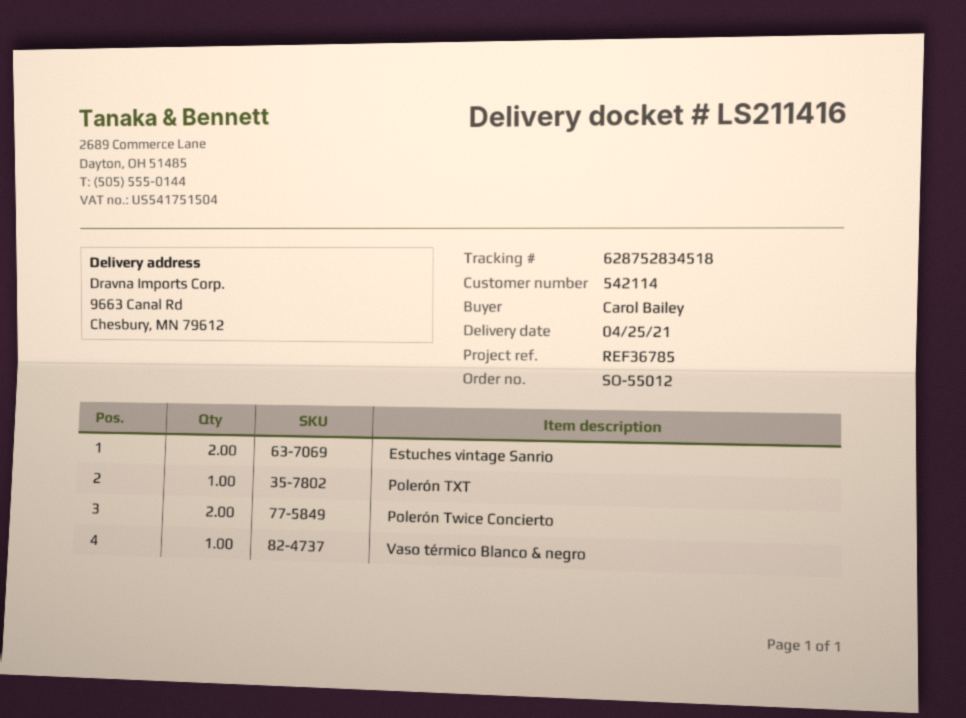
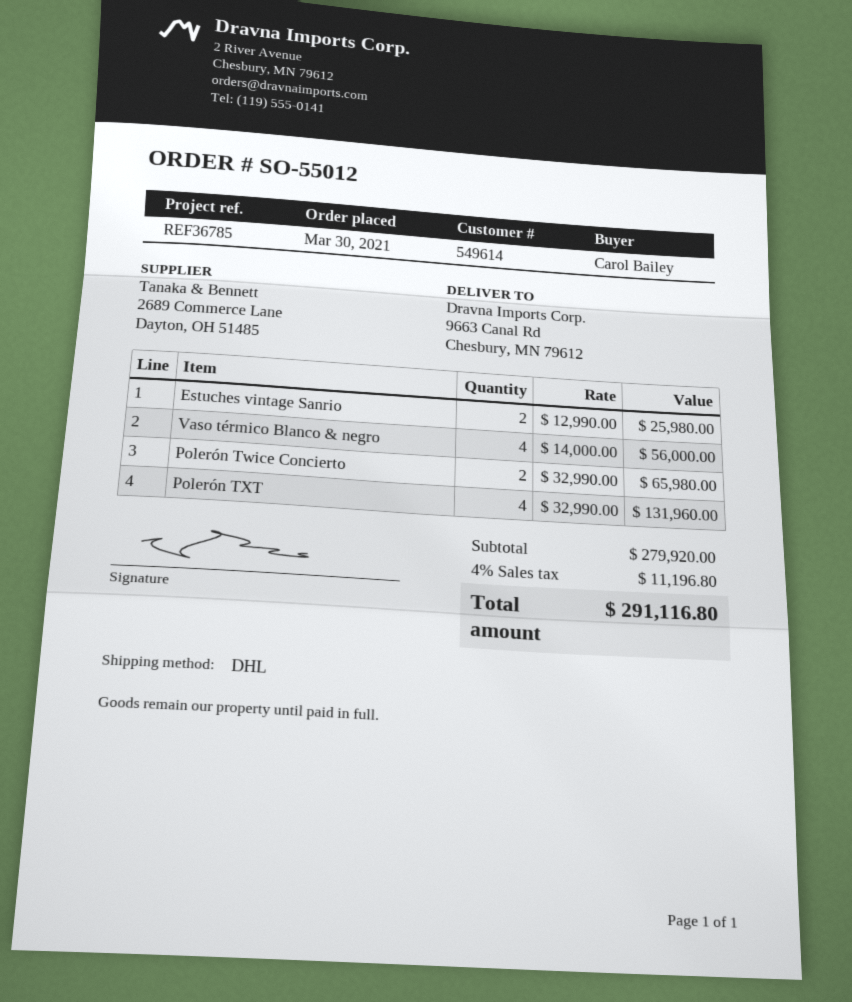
customer number: 542114 -> 549614
Polerón TXT: 1 -> 4
Vaso térmico Blanco & negro: 1 -> 4

